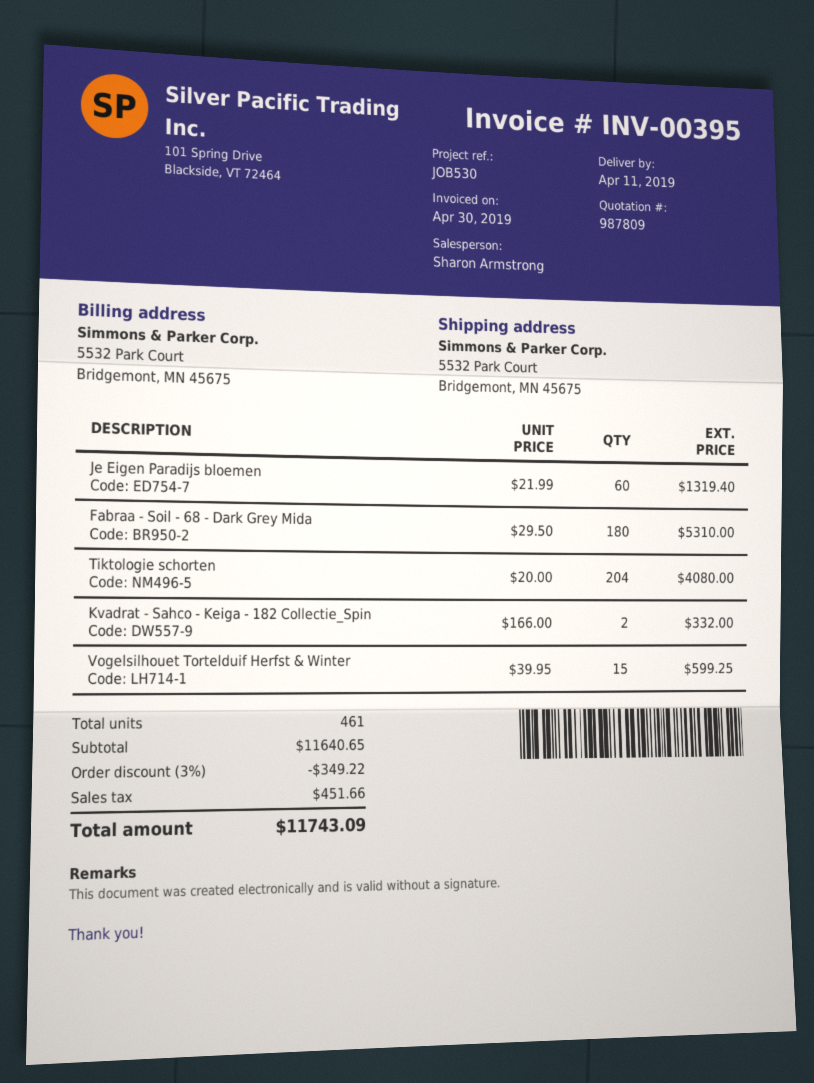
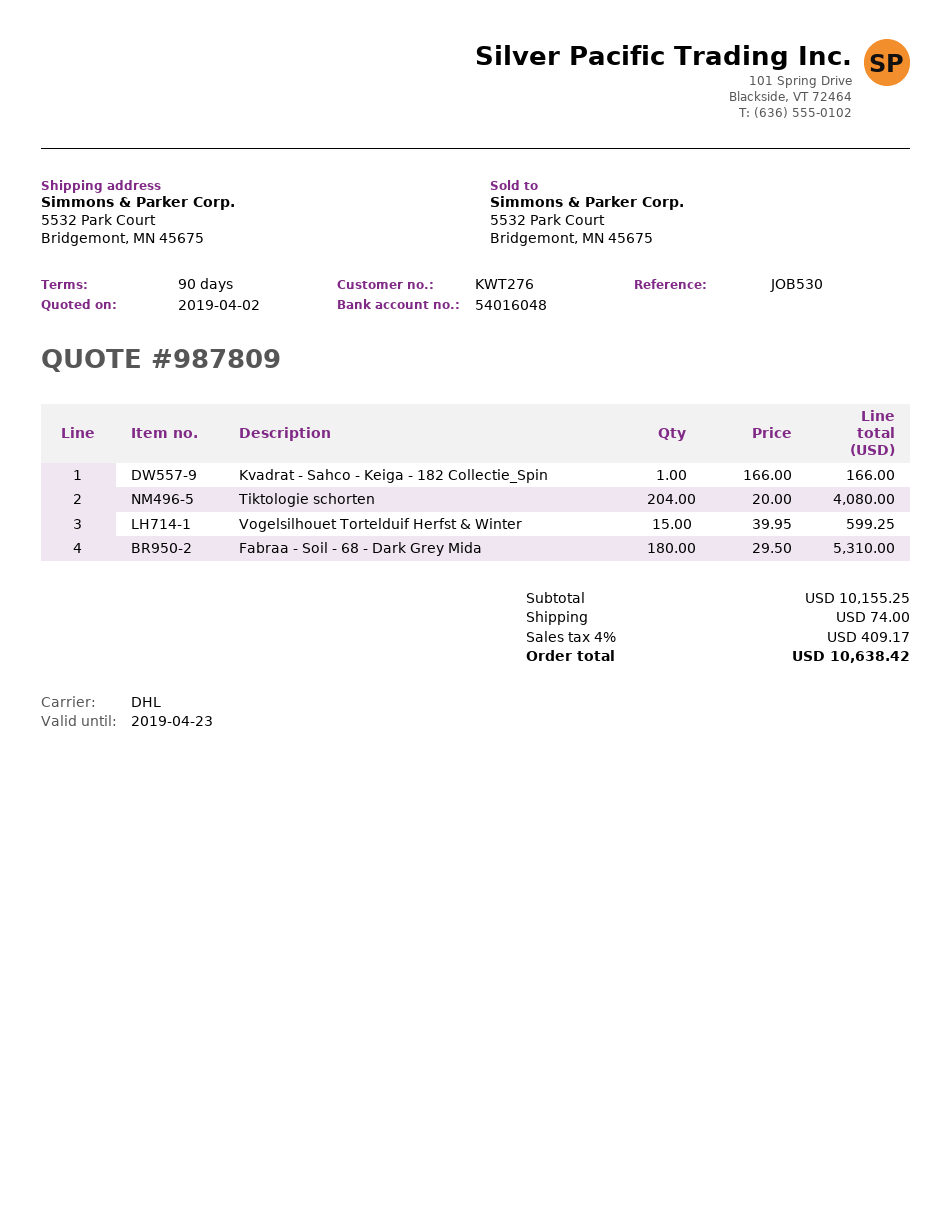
Je Eigen Paradijs bloemen: 60 x 21.99 = 1319.40 -> none
Kvadrat - Sahco - Keiga - 182 Collectie_Spin: 2 x 166.00 = 332.00 -> 1 x 166.00 = 166.00
subtotal: 11640.65 -> 10155.25
discount: 3% = 349.22 -> none
shipping: none -> 74.00
tax: 451.66 -> 409.17
total: 11743.09 -> 10638.42

